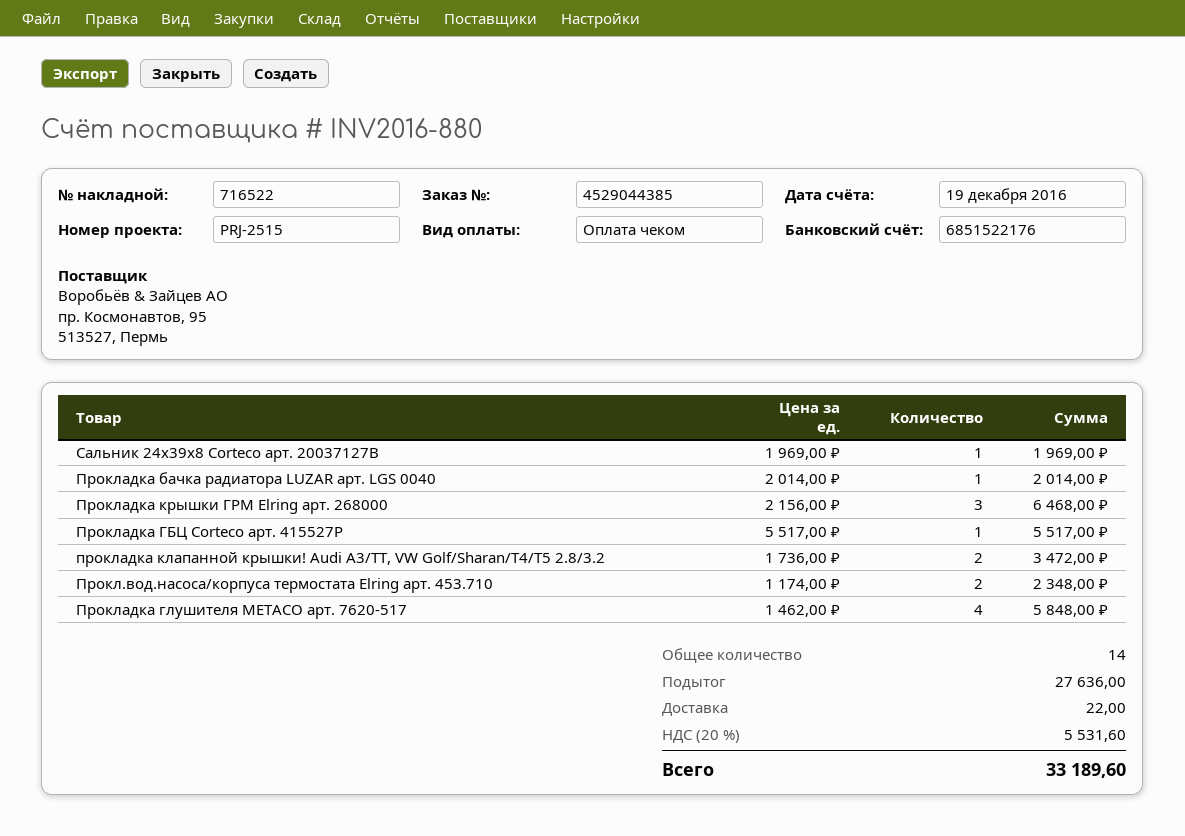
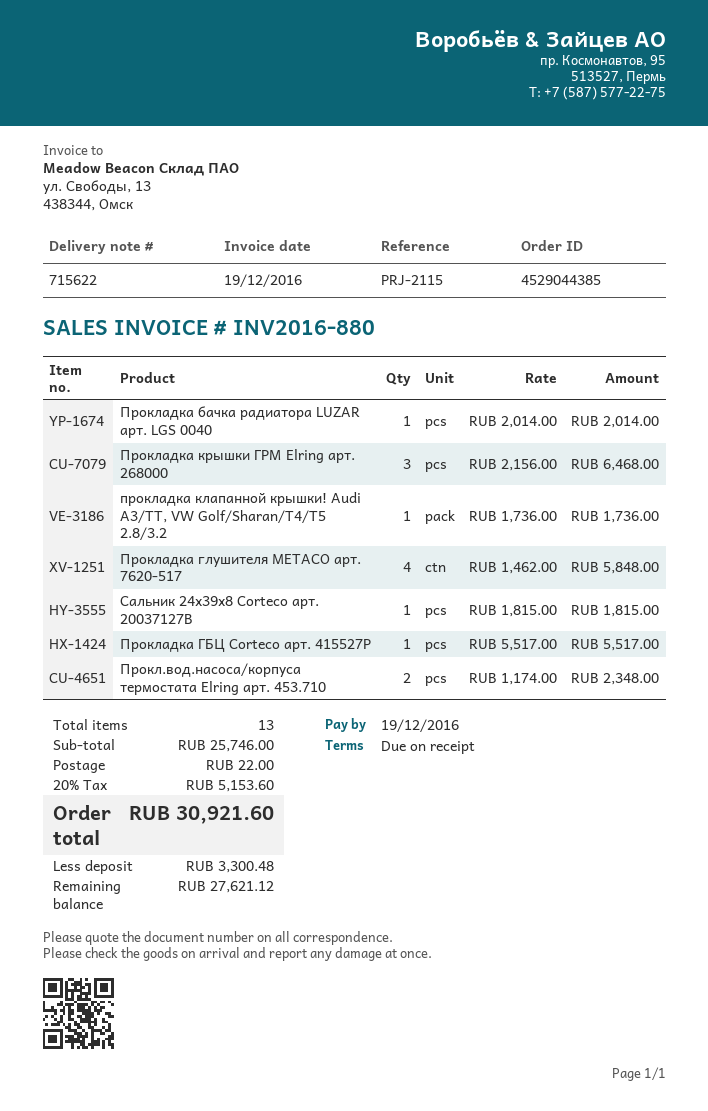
delivery note number: 716522 -> 715622
reference: PRJ-2515 -> PRJ-2115
Сальник 24x39x8 Corteco арт. 20037127B: 1 x 1969.00 = 1969.00 -> 1 x 1815.00 = 1815.00
прокладка клапанной крышки! Audi A3/TT, VW Golf/Sharan/T4/T5 2.8/3.2: 2 x 1736.00 = 3472.00 -> 1 x 1736.00 = 1736.00
total quantity: 14 -> 13
subtotal: 27636.00 -> 25746.00
tax: 20% = 5531.60 -> 20% = 5153.60
total: 33189.60 -> 30921.60

